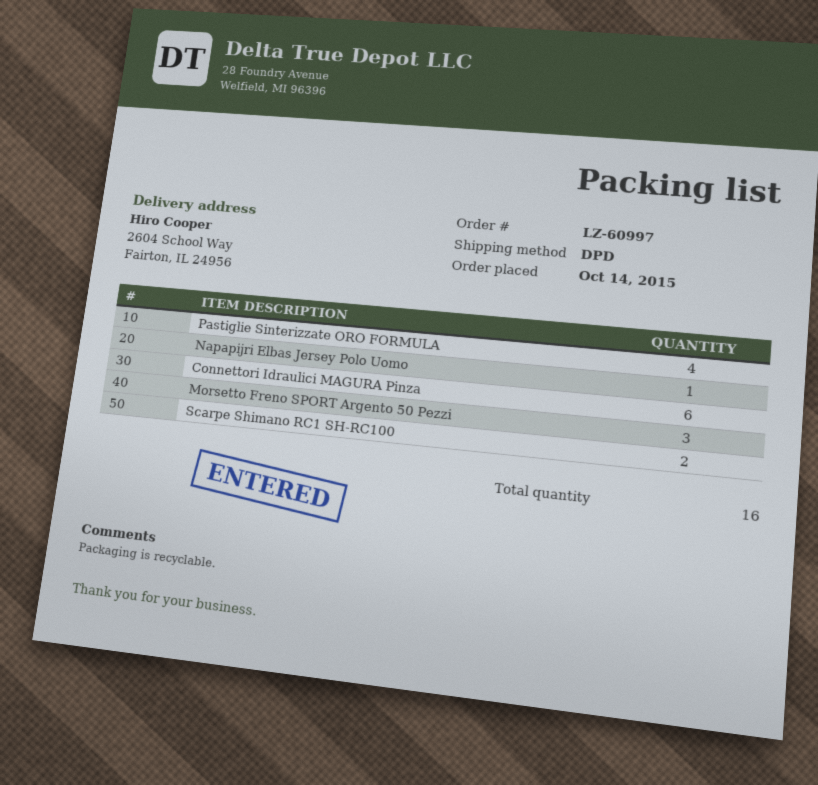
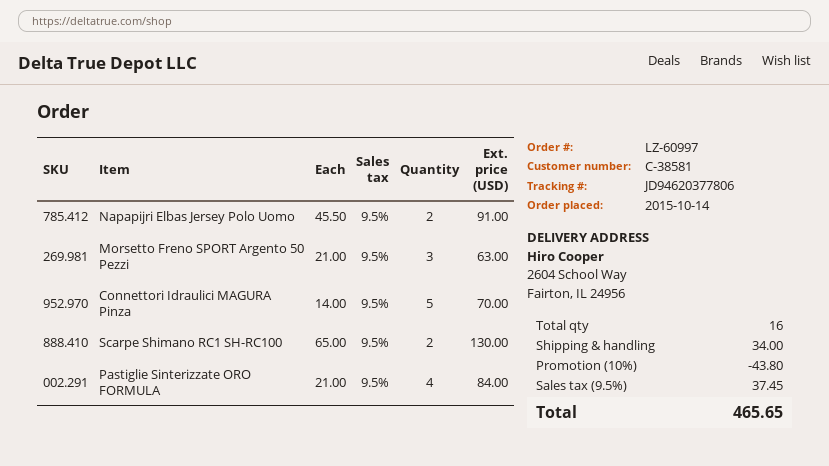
Napapijri Elbas Jersey Polo Uomo: 1 -> 2
Connettori Idraulici MAGURA Pinza: 6 -> 5

